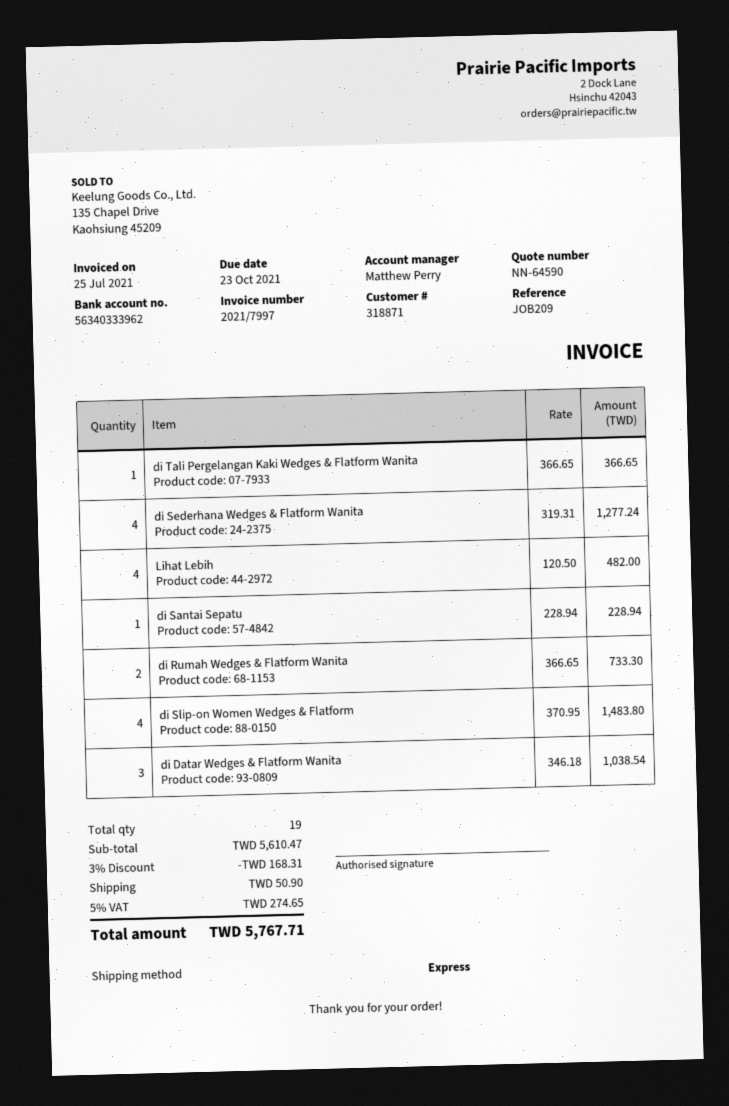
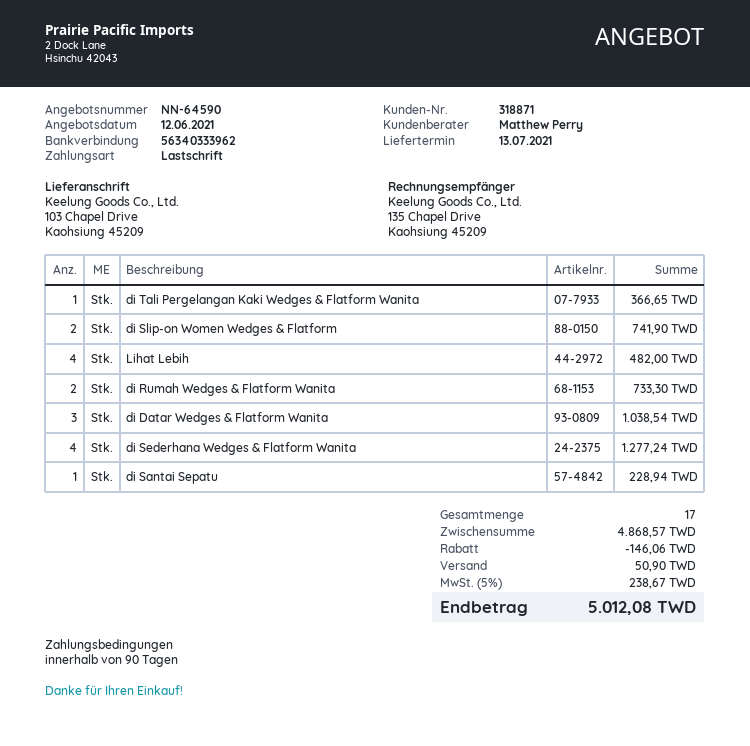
di Slip-on Women Wedges & Flatform: 4 for 1483.80 -> 2 for 741.90
total quantity: 19 -> 17
subtotal: 5610.47 -> 4868.57
discount: 168.31 -> 146.06
tax: 5% = 274.65 -> 5% = 238.67
total: 5767.71 -> 5012.08

